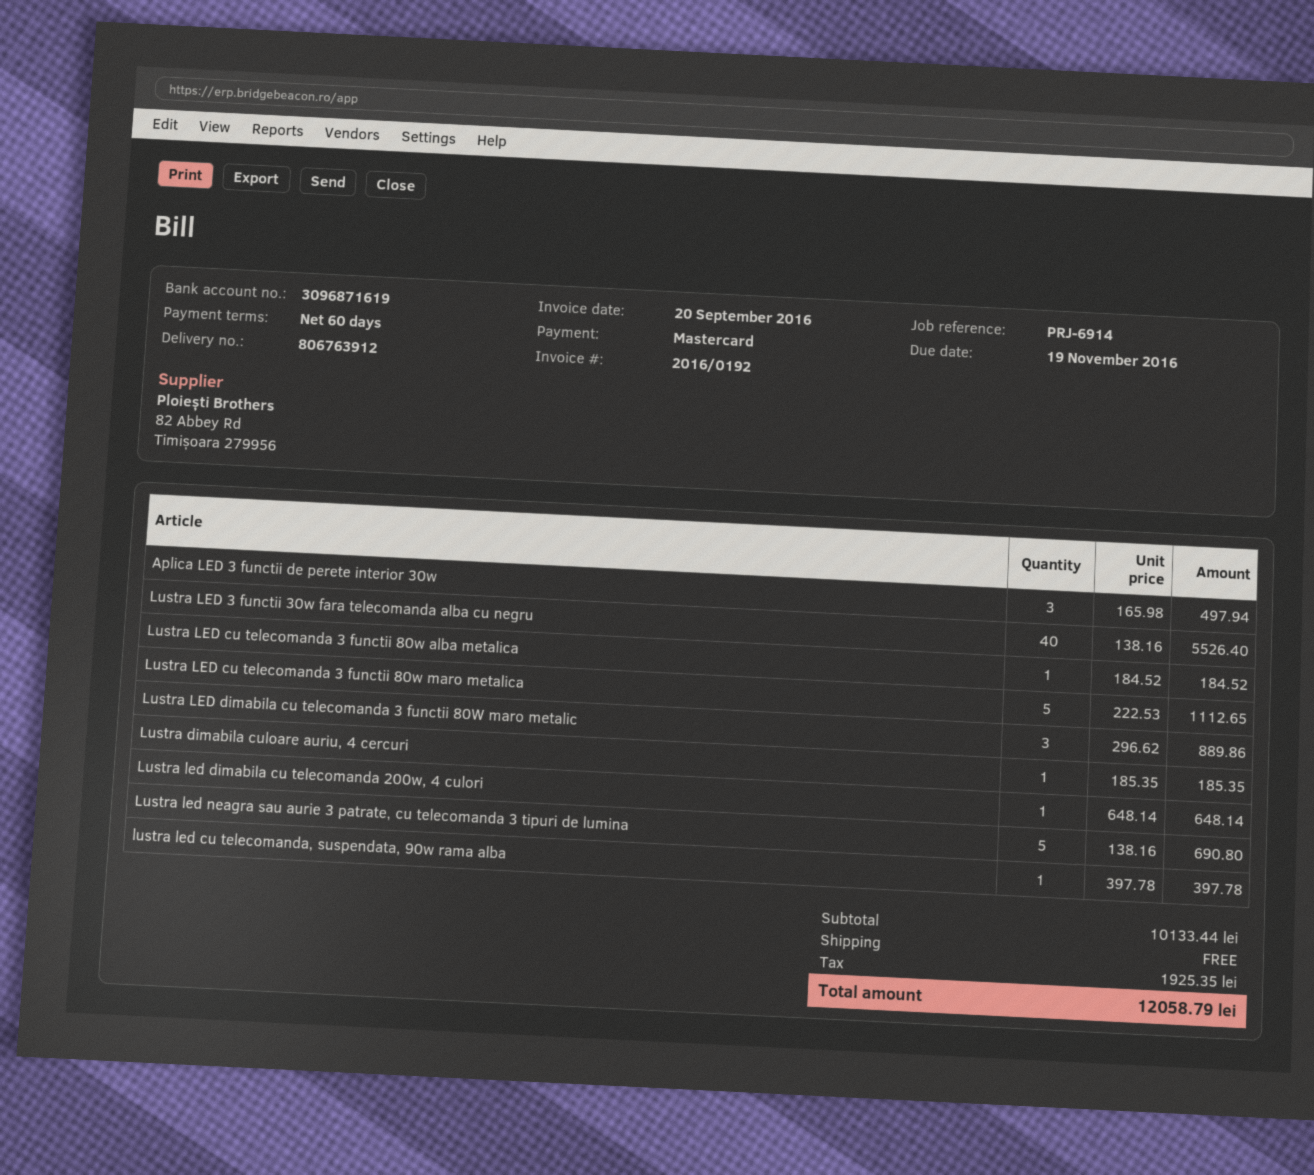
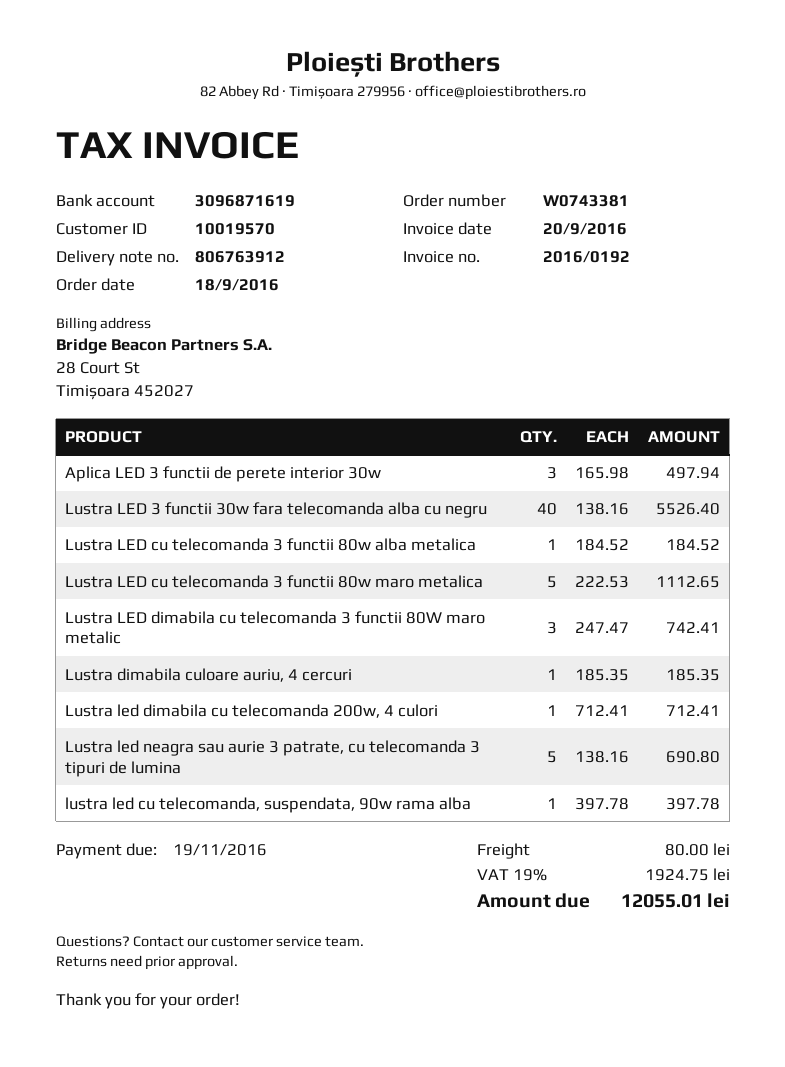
Lustra LED dimabila cu telecomanda 3 functii 80W maro metalic: 3 x 296.62 = 889.86 -> 3 x 247.47 = 742.41
Lustra led dimabila cu telecomanda 200w, 4 culori: 1 x 648.14 = 648.14 -> 1 x 712.41 = 712.41
shipping: 0.00 -> 80.00
tax: 1925.35 -> 1924.75
total: 12058.79 -> 12055.01

